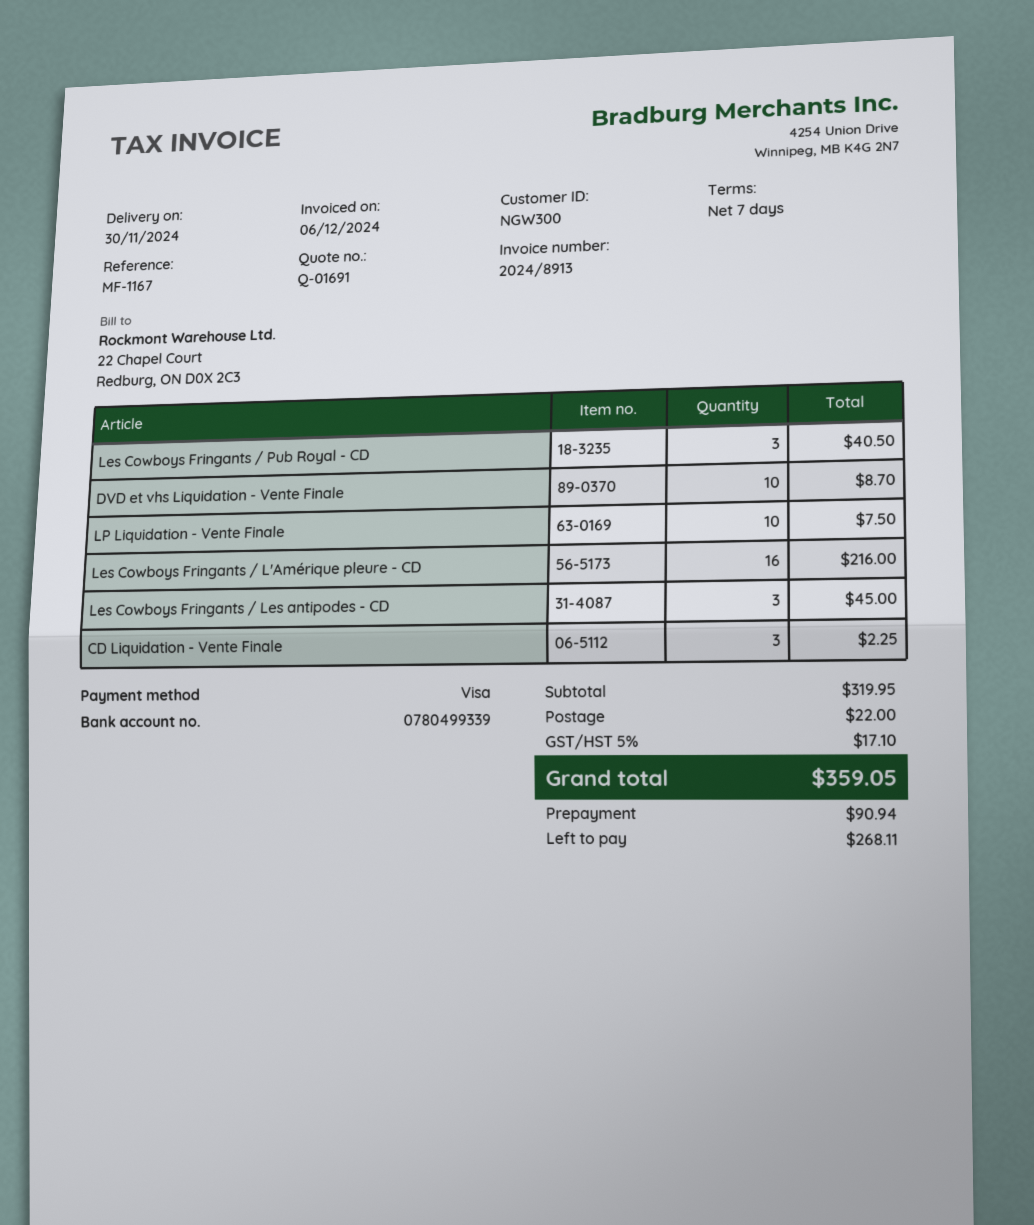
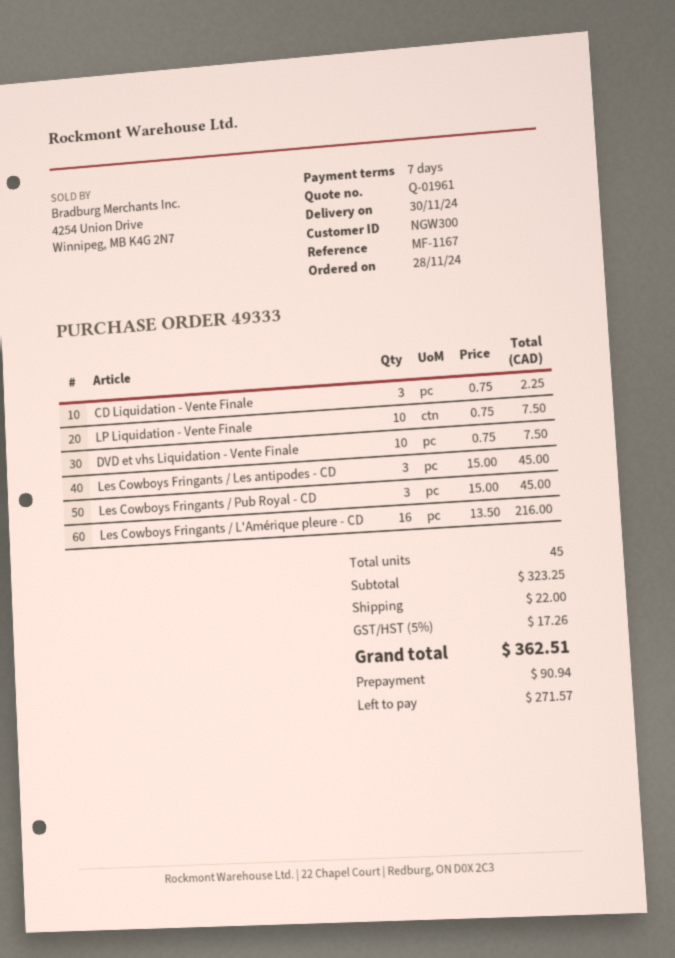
quote number: Q-01691 -> Q-01961
Les Cowboys Fringants / Pub Royal - CD: 3 for 40.50 -> 3 for 45.00
DVD et vhs Liquidation - Vente Finale: 10 for 8.70 -> 10 for 7.50
subtotal: 319.95 -> 323.25
tax: 5% = 17.10 -> 5% = 17.26
total: 359.05 -> 362.51
balance: 268.11 -> 271.57

